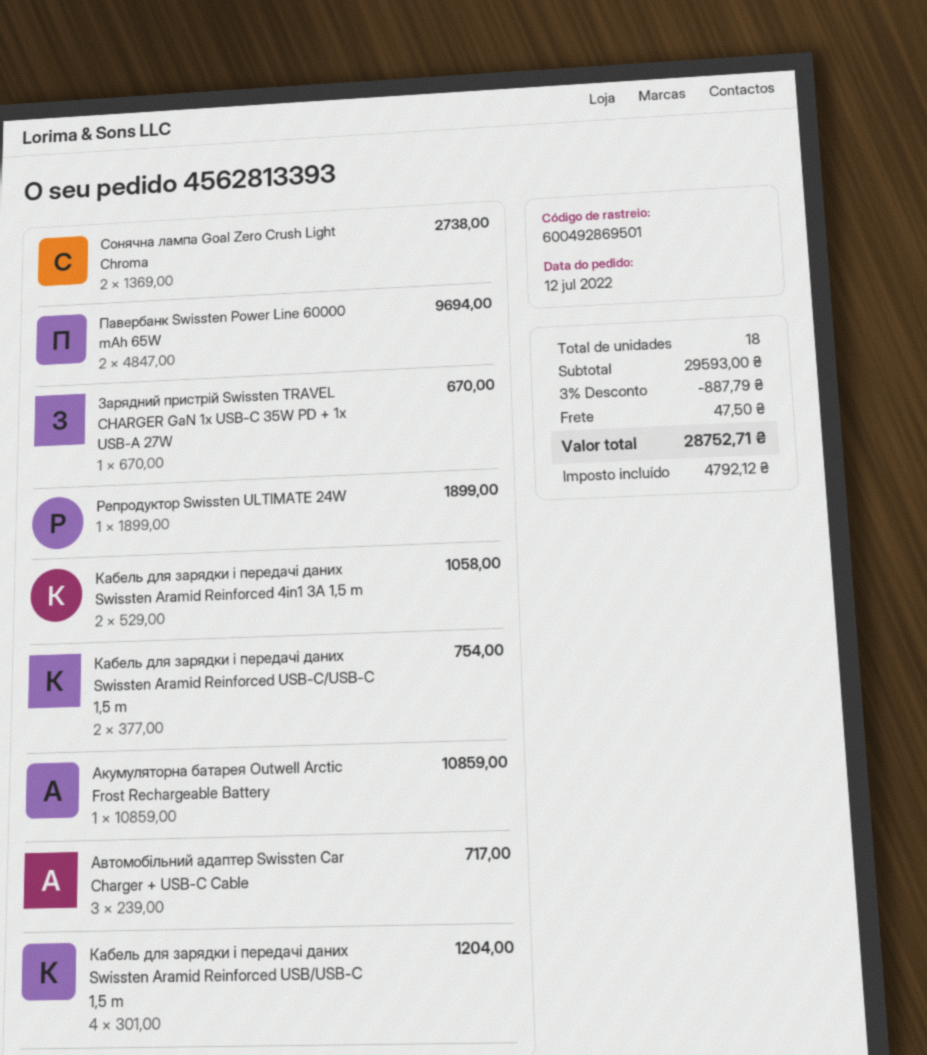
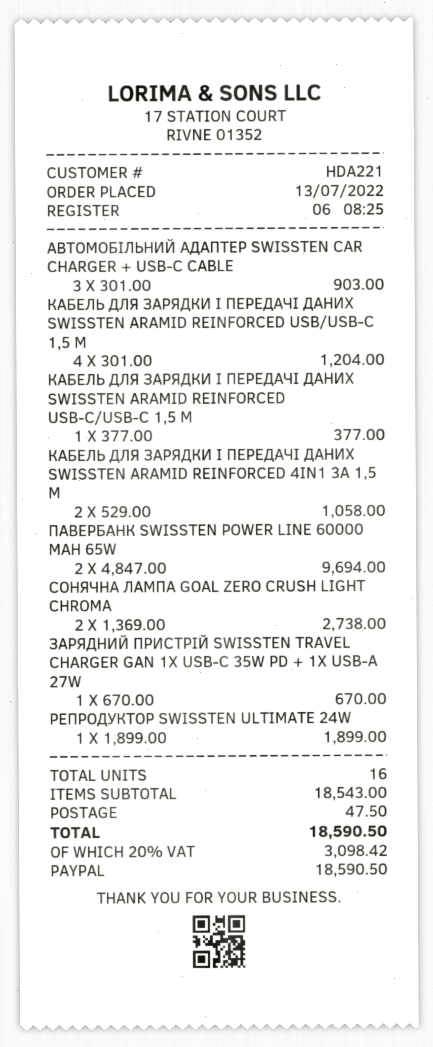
order date: 2022-07-12 -> 2022-07-13
Кабель для зарядки і передачі даних Swissten Aramid Reinforced USB-C/USB-C 1,5 m: 2 x 377.00 = 754.00 -> 1 x 377.00 = 377.00
Акумуляторна батарея Outwell Arctic Frost Rechargeable Battery: 1 x 10859.00 = 10859.00 -> none
Автомобільний адаптер Swissten Car Charger + USB-C Cable: 3 x 239.00 = 717.00 -> 3 x 301.00 = 903.00
total quantity: 18 -> 16
subtotal: 29593.00 -> 18543.00
discount: 3% = 887.79 -> none
tax: 4792.12 -> 3098.42
total: 28752.71 -> 18590.50

